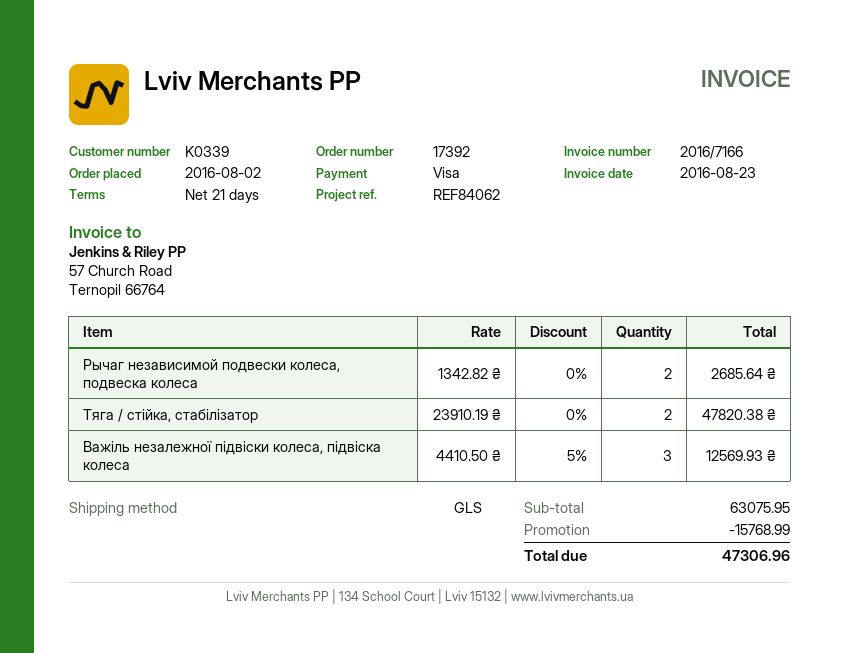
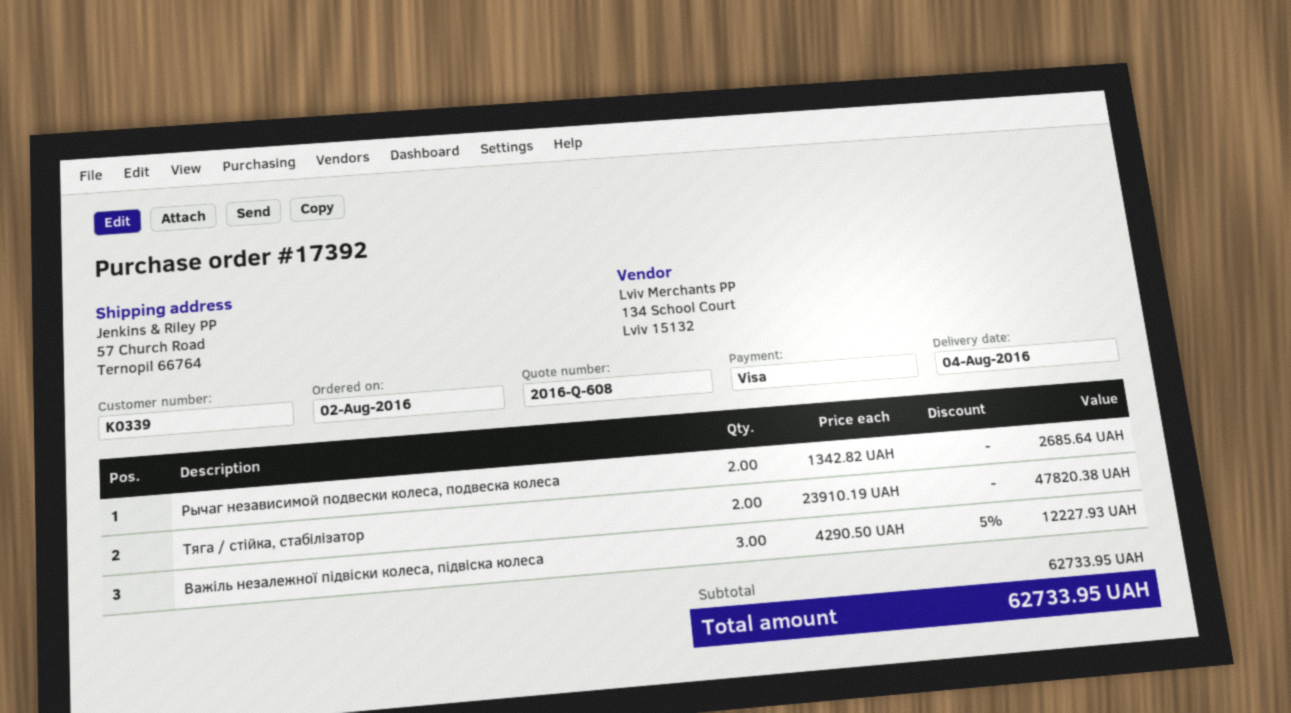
Важіль незалежної підвіски колеса, підвіска колеса: 3 x 4410.50 - 5% = 12569.93 -> 3 x 4290.50 - 5% = 12227.93
subtotal: 63075.95 -> 62733.95
discount: 15768.99 -> none
total: 47306.96 -> 62733.95

